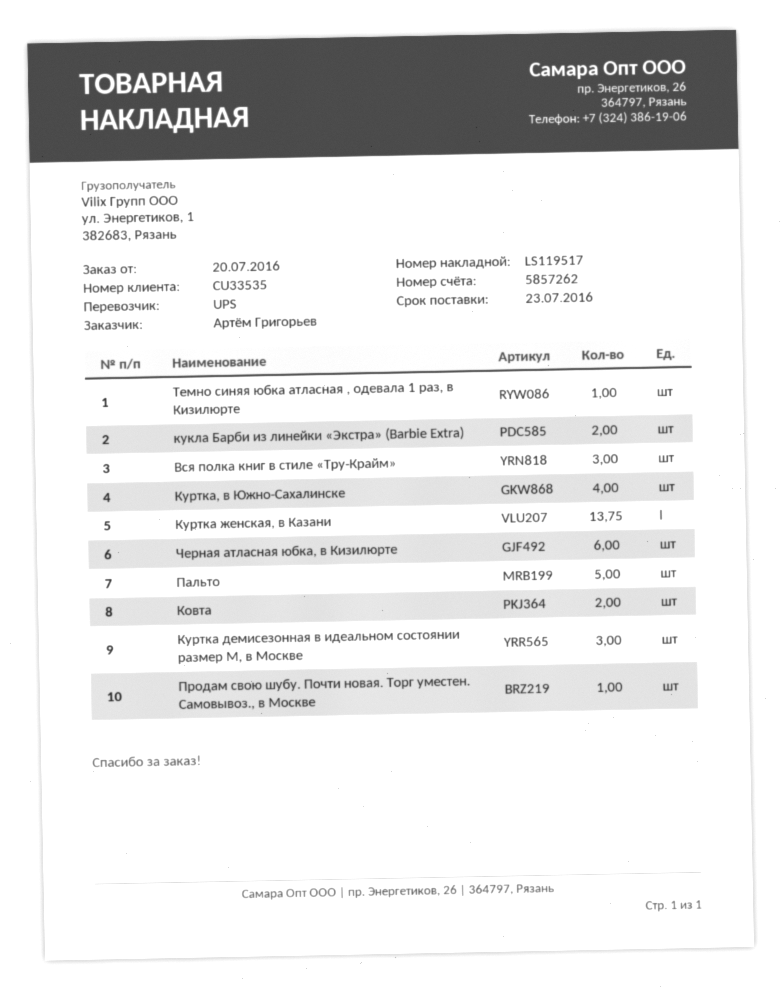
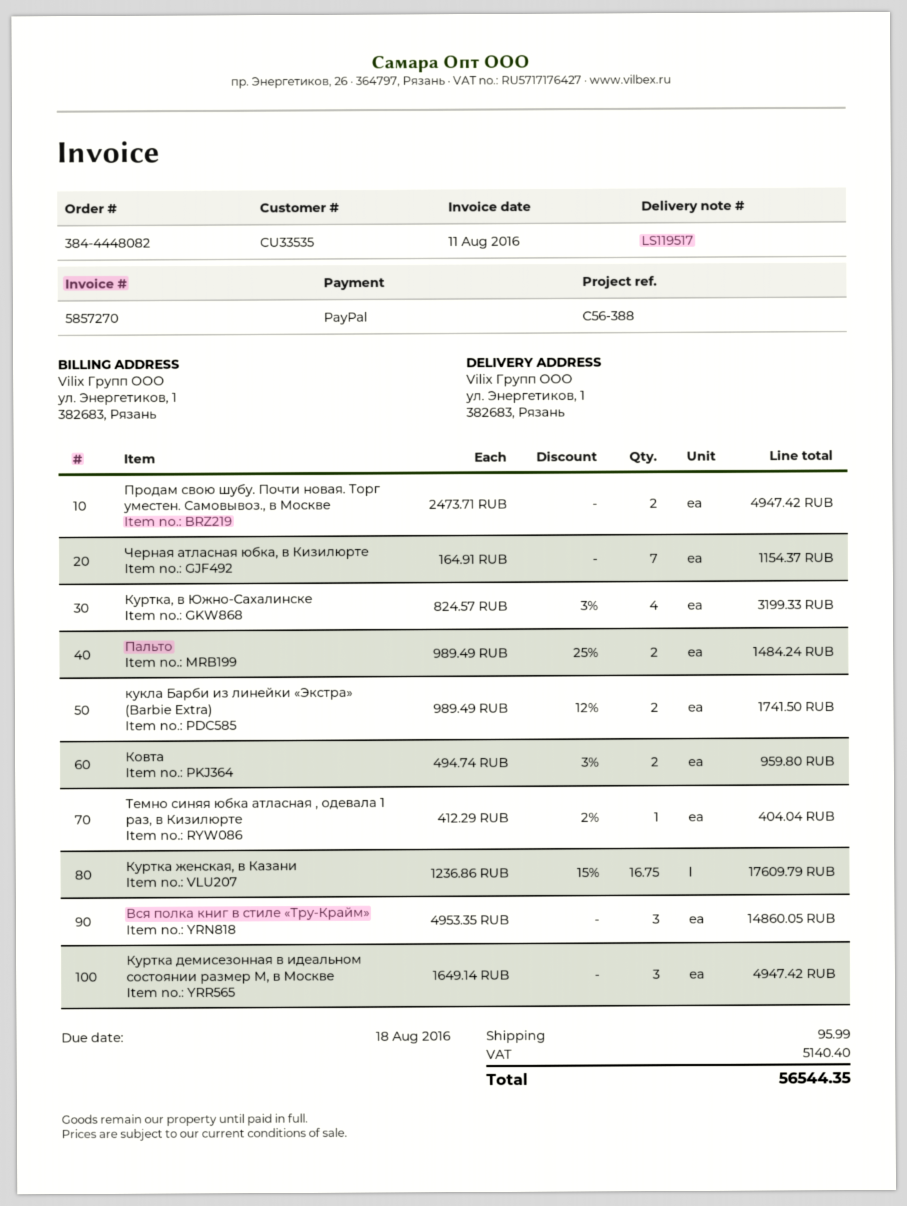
invoice number: 5857262 -> 5857270
Куртка женская, в Казани: 13.75 -> 16.75
Черная атласная юбка, в Кизилюрте: 6 -> 7
Пальто: 5 -> 2
Продам свою шубу. Почти новая. Торг уместен. Самовывоз., в Москве: 1 -> 2

